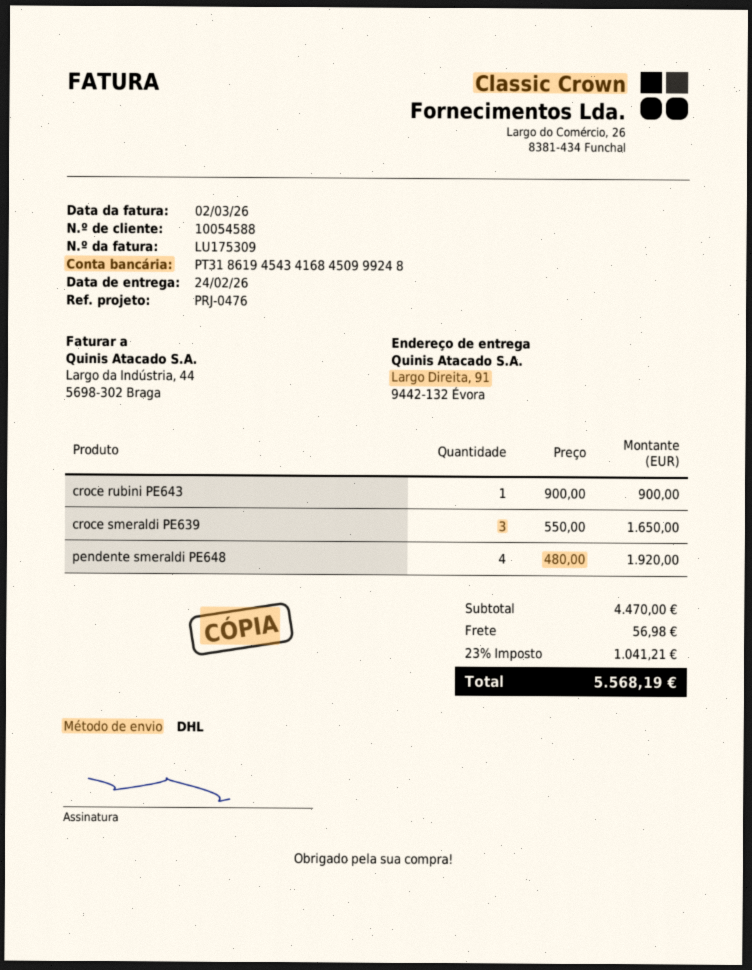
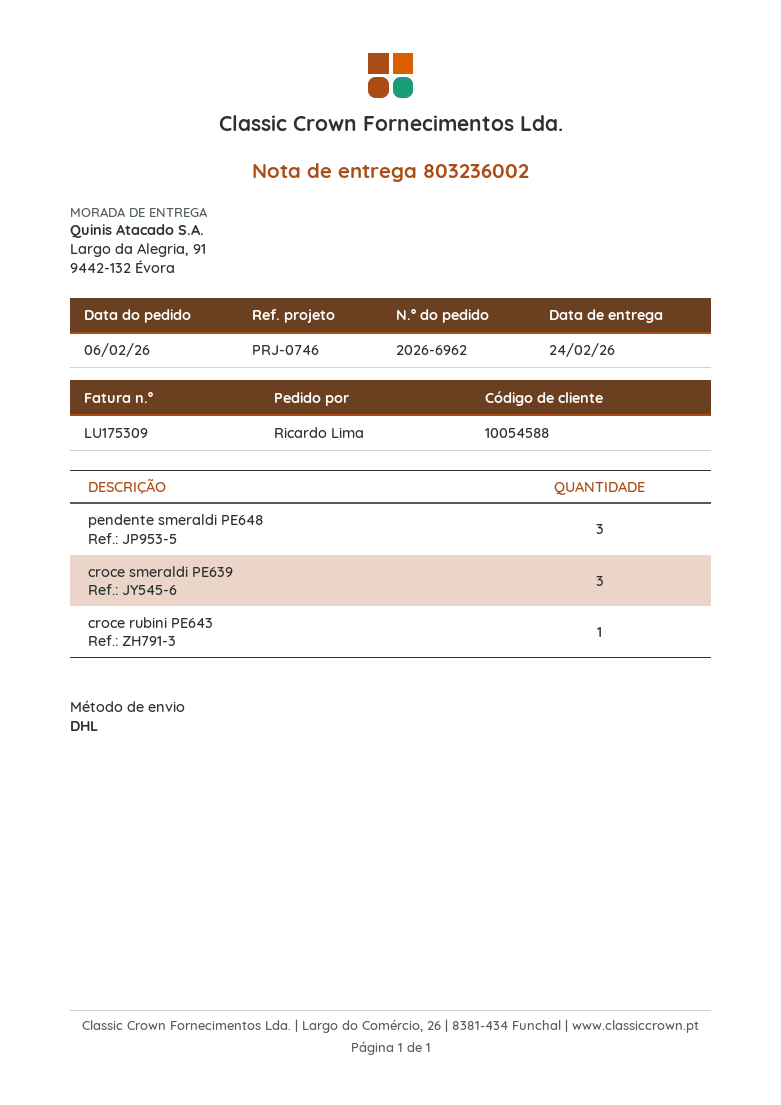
reference: PRJ-0476 -> PRJ-0746
ship to: Largo Direita, 91, 9442-132 Évora -> Largo da Alegria, 91, 9442-132 Évora
pendente smeraldi PE648: 4 -> 3

